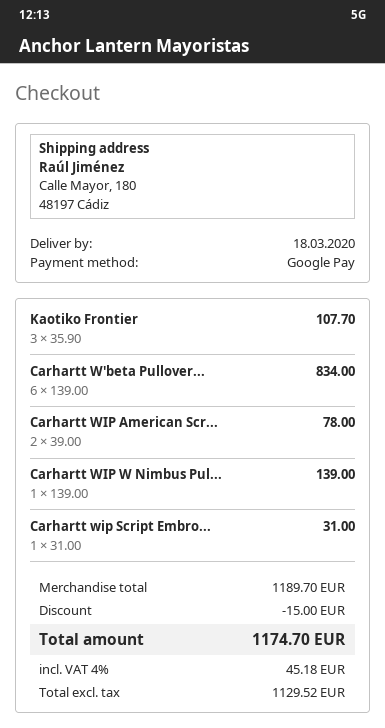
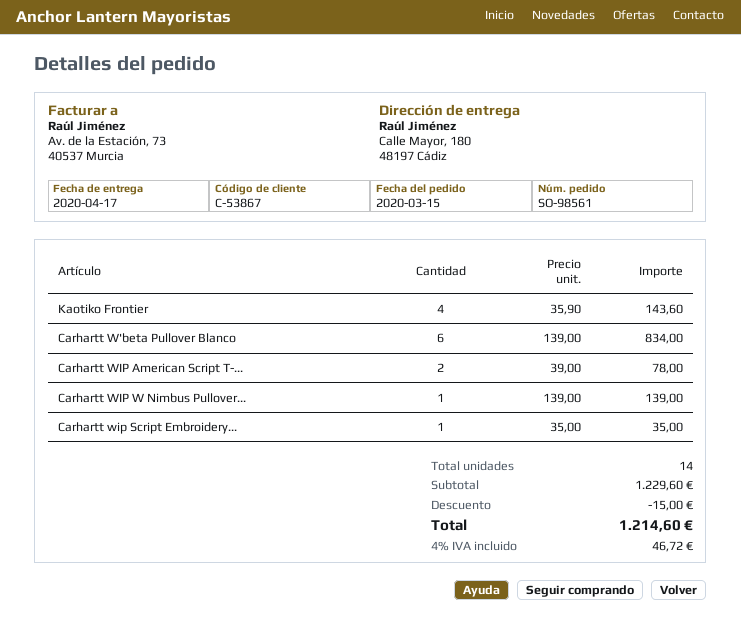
delivery date: 2020-03-18 -> 2020-04-17
Kaotiko Frontier: 3 x 35.90 = 107.70 -> 4 x 35.90 = 143.60
Carhartt wip Script Embro...: 1 x 31.00 = 31.00 -> 1 x 35.00 = 35.00
subtotal: 1189.70 -> 1229.60
tax: 4% = 45.18 -> 4% = 46.72
total: 1174.70 -> 1214.60

